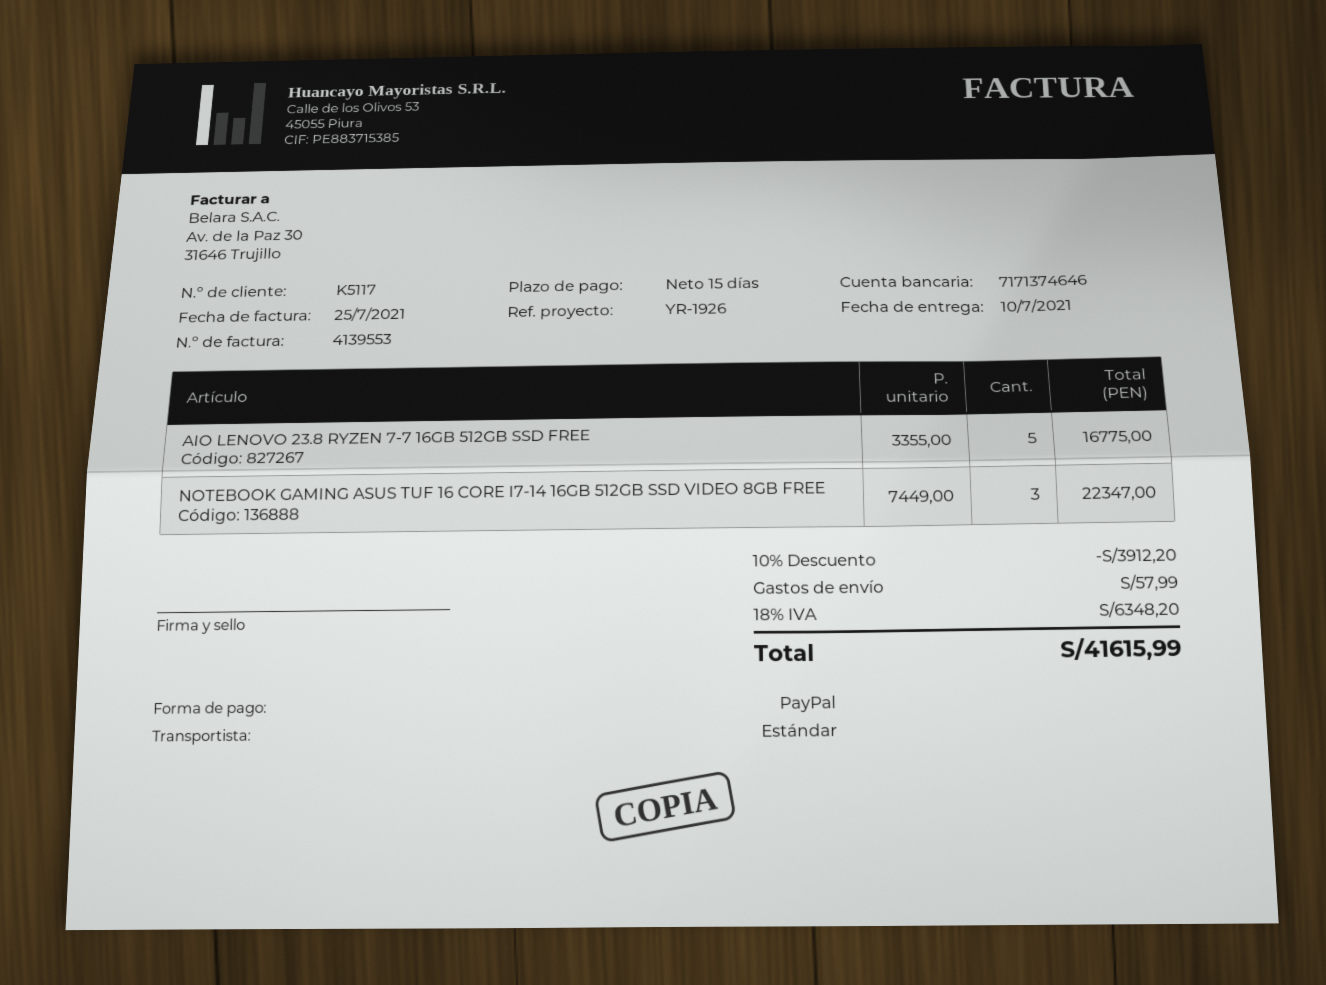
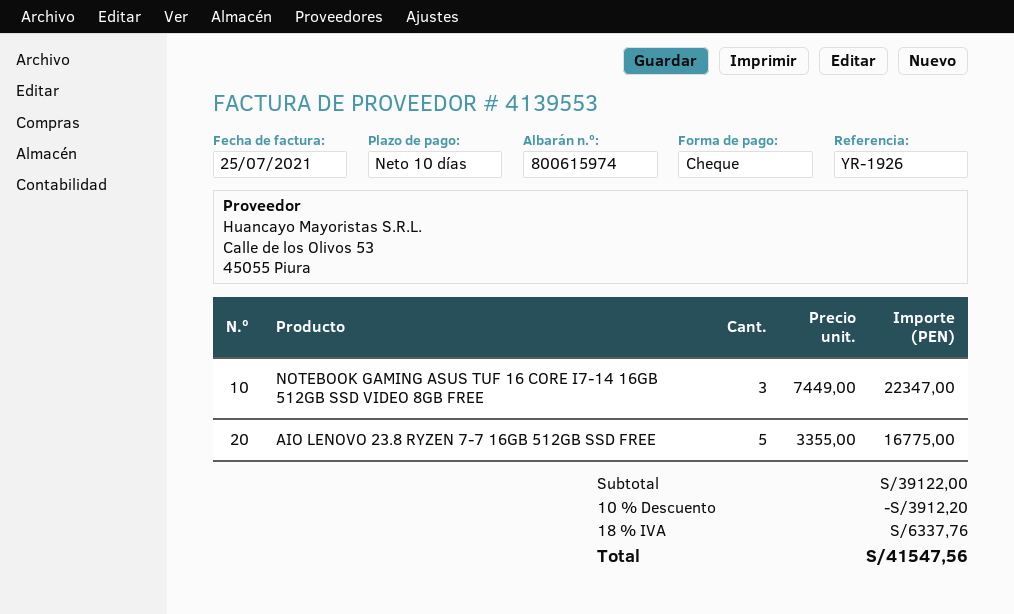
payment terms: 15 days -> 10 days
payment method: PayPal -> cheque
shipping: 57.99 -> none
tax: 18% = 6348.20 -> 18% = 6337.76
total: 41615.99 -> 41547.56

